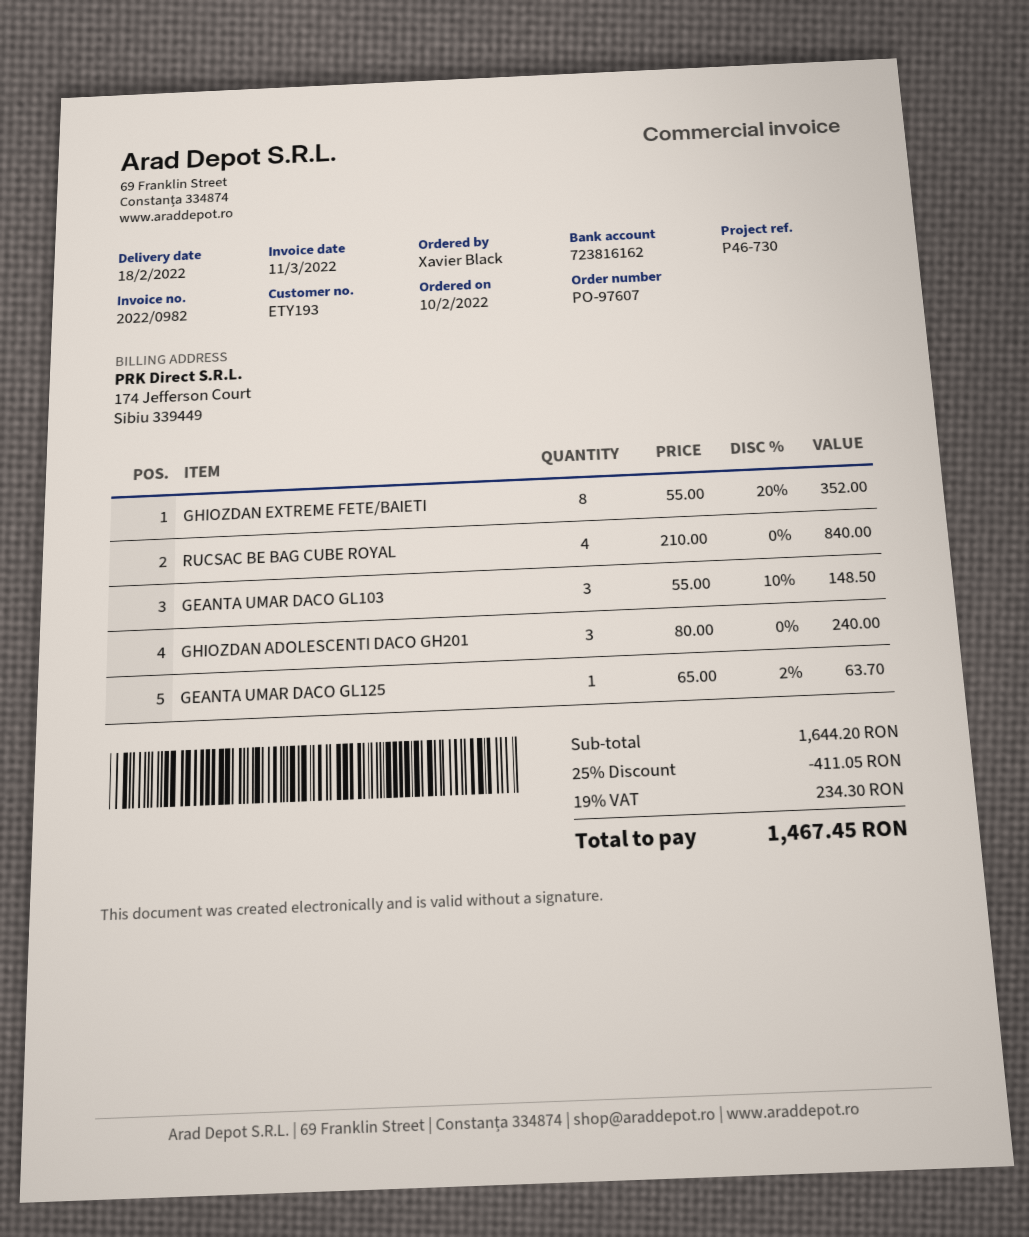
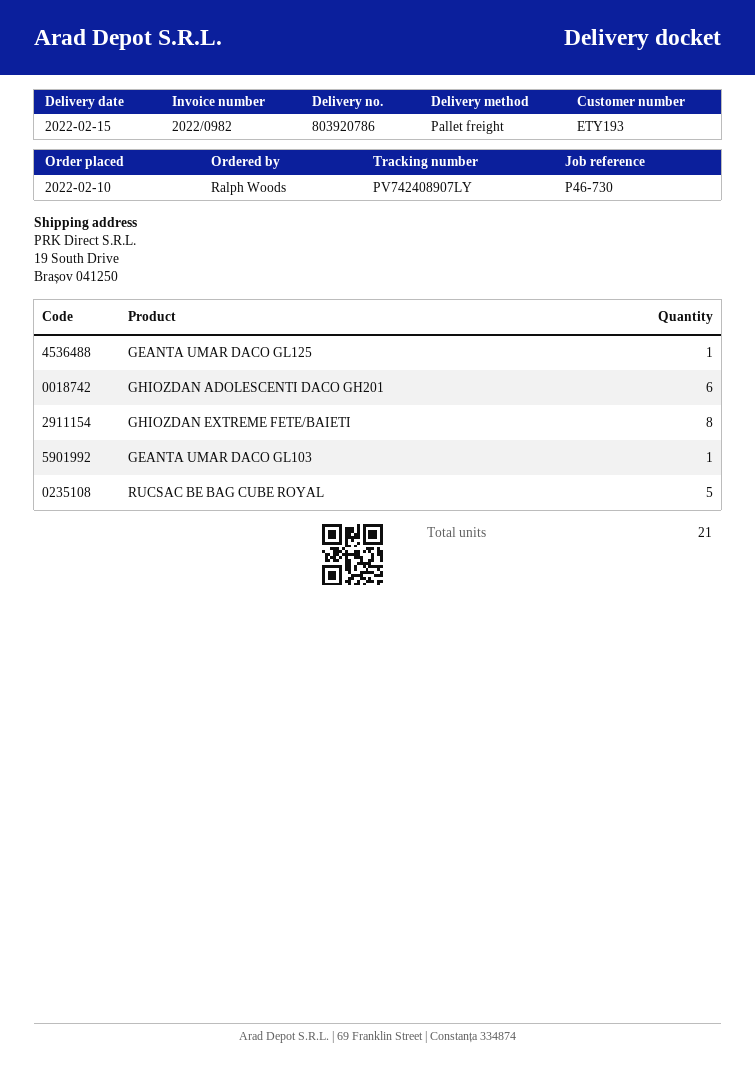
delivery date: 2022-02-18 -> 2022-02-15
ordered by: Xavier Black -> Ralph Woods
RUCSAC BE BAG CUBE ROYAL: 4 -> 5
GEANTA UMAR DACO GL103: 3 -> 1
GHIOZDAN ADOLESCENTI DACO GH201: 3 -> 6

